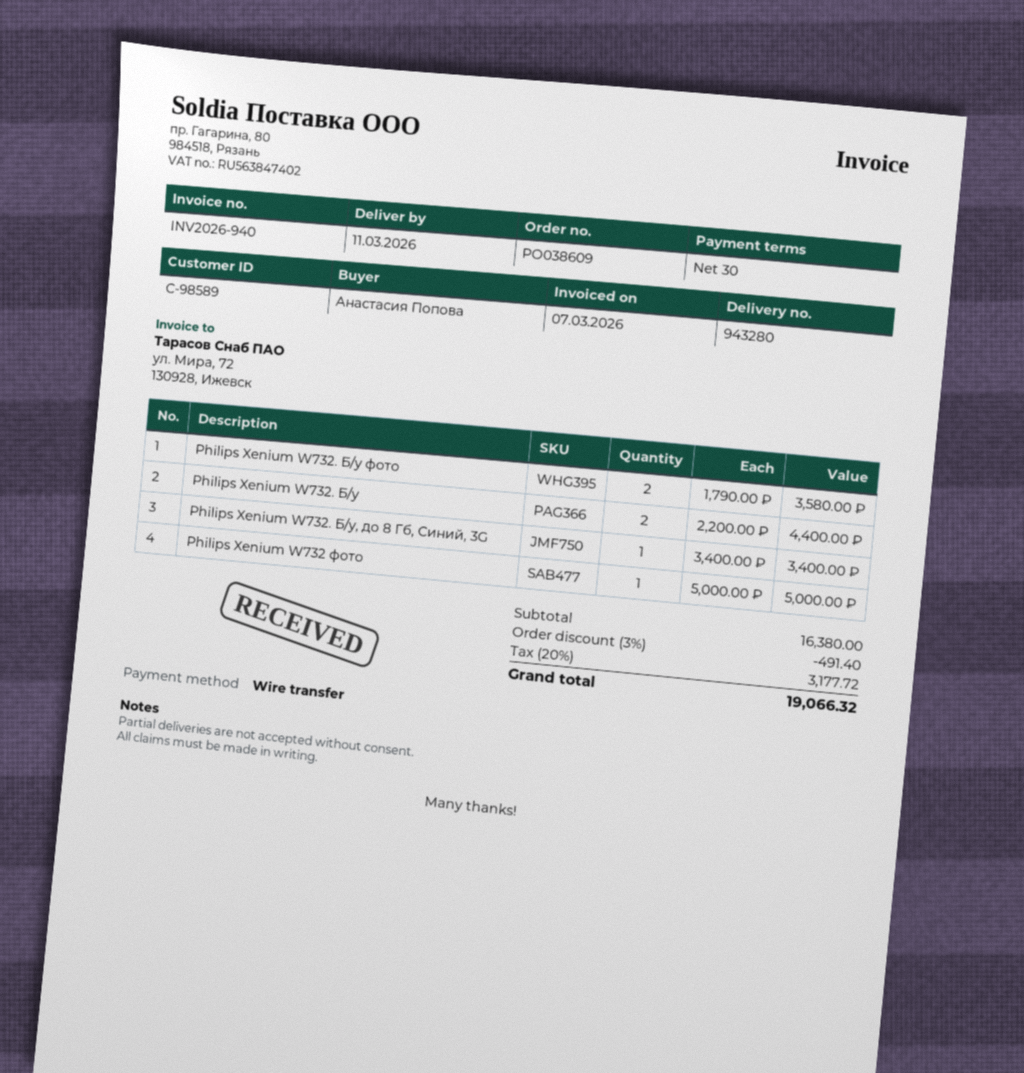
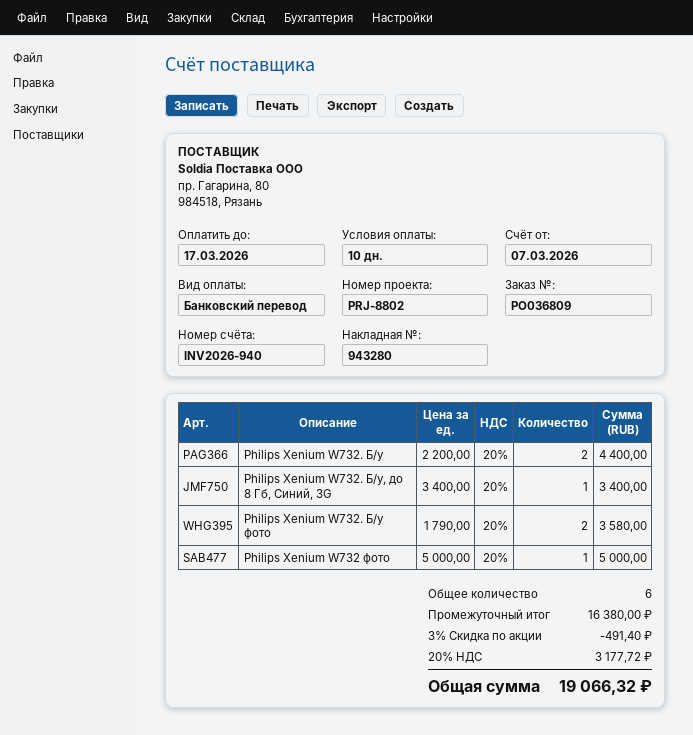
order number: PO038609 -> PO036809
payment terms: 30 days -> 10 days

